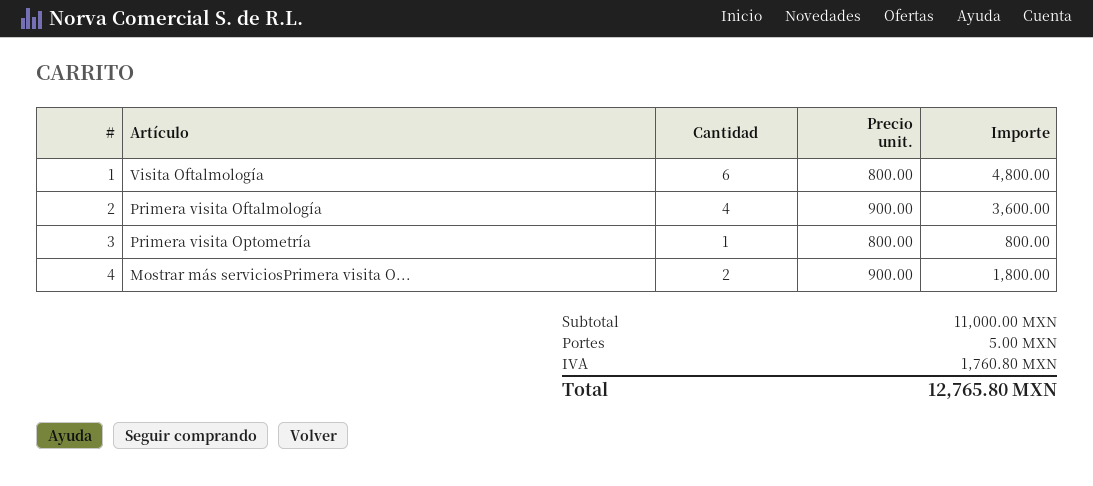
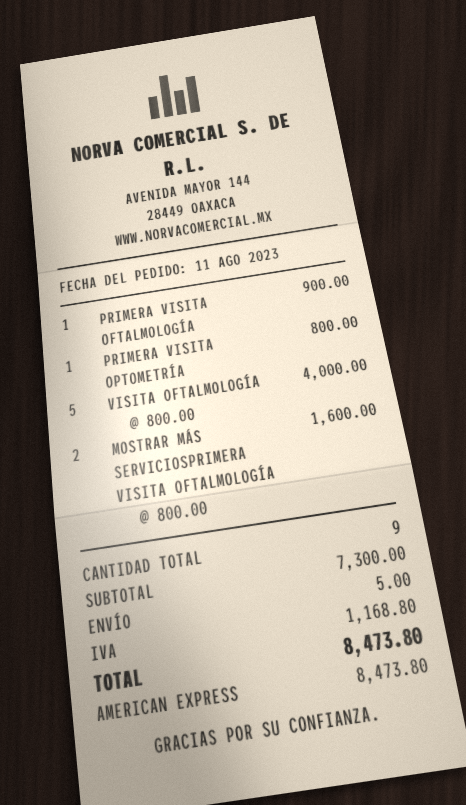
Visita Oftalmología: 6 x 800.00 = 4800.00 -> 5 x 800.00 = 4000.00
Primera visita Oftalmología: 4 x 900.00 = 3600.00 -> 1 x 900.00 = 900.00
Mostrar más serviciosPrimera visita O...: 2 x 900.00 = 1800.00 -> 2 x 800.00 = 1600.00
subtotal: 11000.00 -> 7300.00
tax: 1760.80 -> 1168.80
total: 12765.80 -> 8473.80

